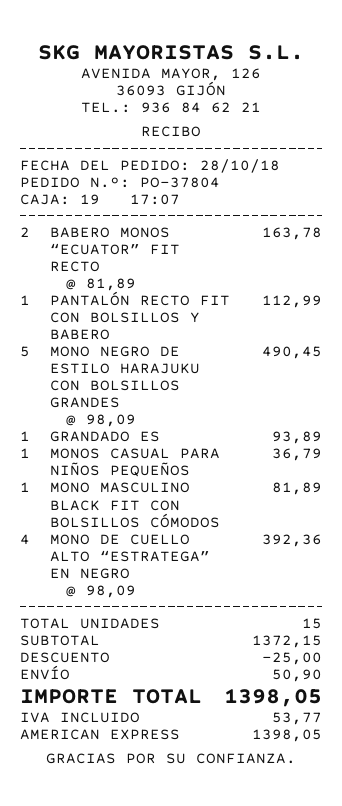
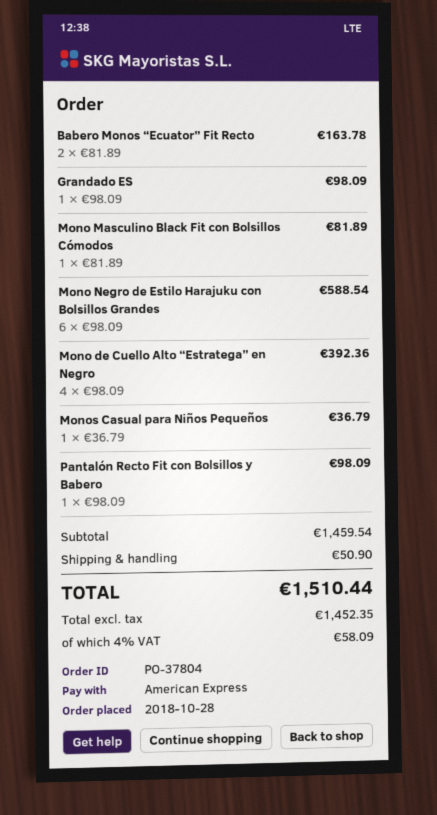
PANTALÓN RECTO FIT CON BOLSILLOS Y BABERO: 1 x 112.99 = 112.99 -> 1 x 98.09 = 98.09
MONO NEGRO DE ESTILO HARAJUKU CON BOLSILLOS GRANDES: 5 x 98.09 = 490.45 -> 6 x 98.09 = 588.54
GRANDADO ES: 1 x 93.89 = 93.89 -> 1 x 98.09 = 98.09
subtotal: 1372.15 -> 1459.54
discount: 25.00 -> none
tax: 53.77 -> 58.09
total: 1398.05 -> 1510.44

